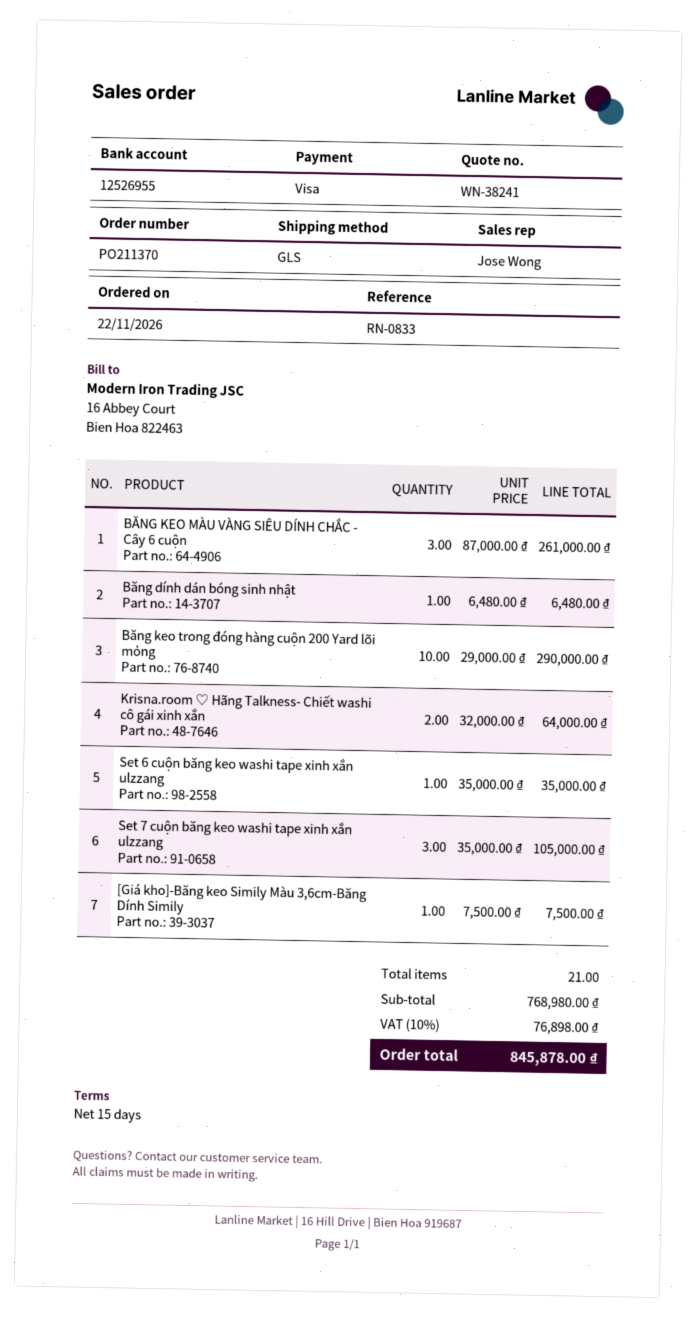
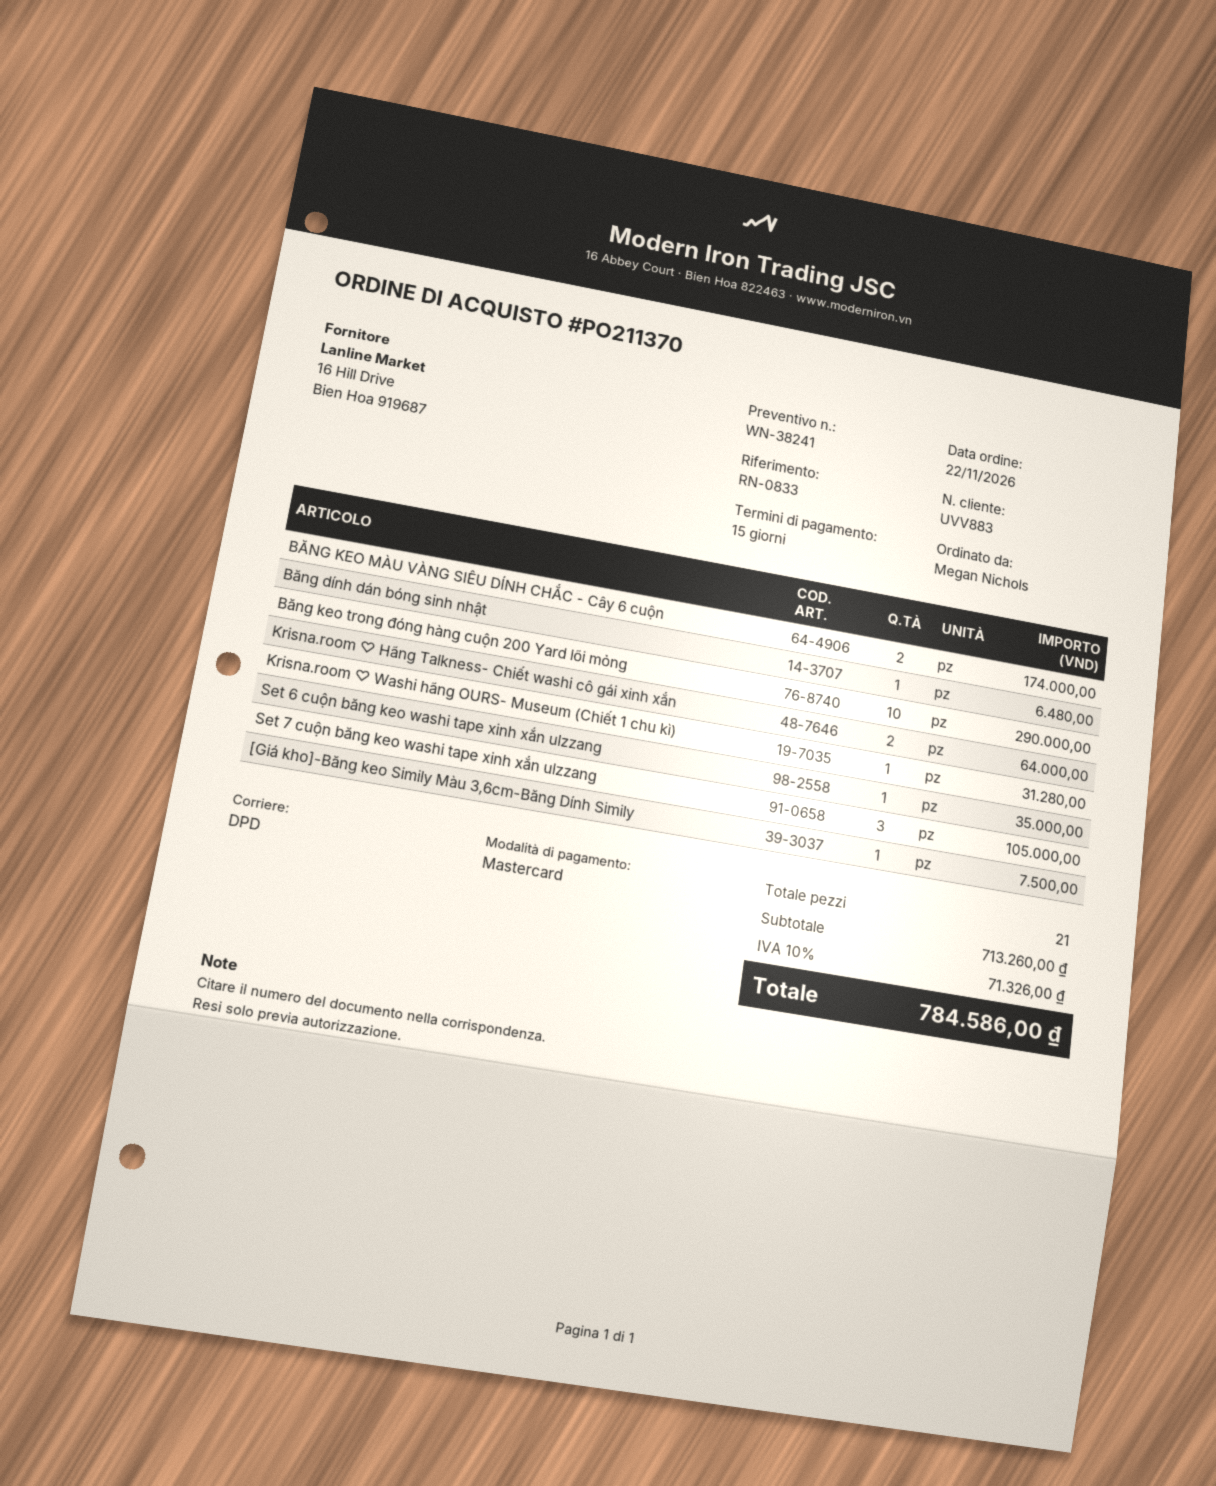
payment method: Visa -> Mastercard
shipping method: GLS -> DPD
BĂNG KEO MÀU VÀNG SIÊU DÍNH CHẮC - Cây 6 cuộn: 3 for 261000.00 -> 2 for 174000.00
Krisna.room ♡ Washi hãng OURS- Museum (Chiết 1 chu kì): none -> 1 for 31280.00
subtotal: 768980.00 -> 713260.00
tax: 10% = 76898.00 -> 10% = 71326.00
total: 845878.00 -> 784586.00

